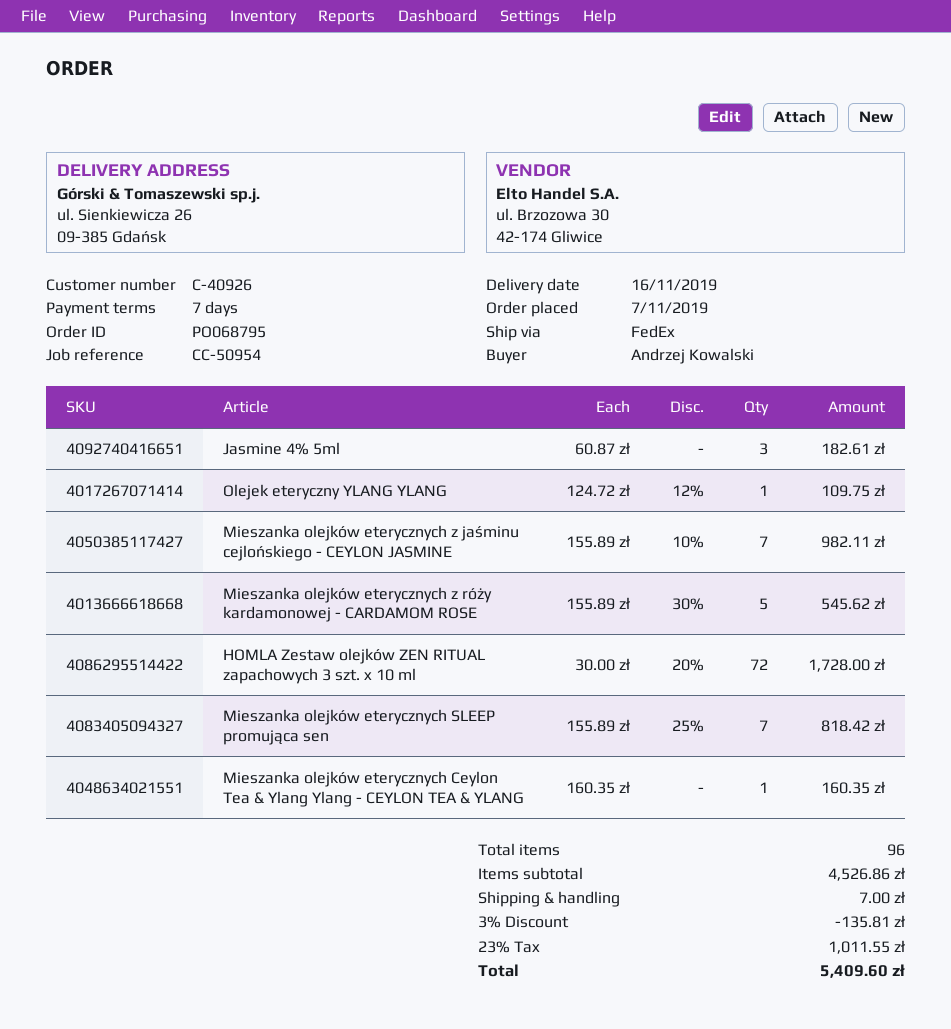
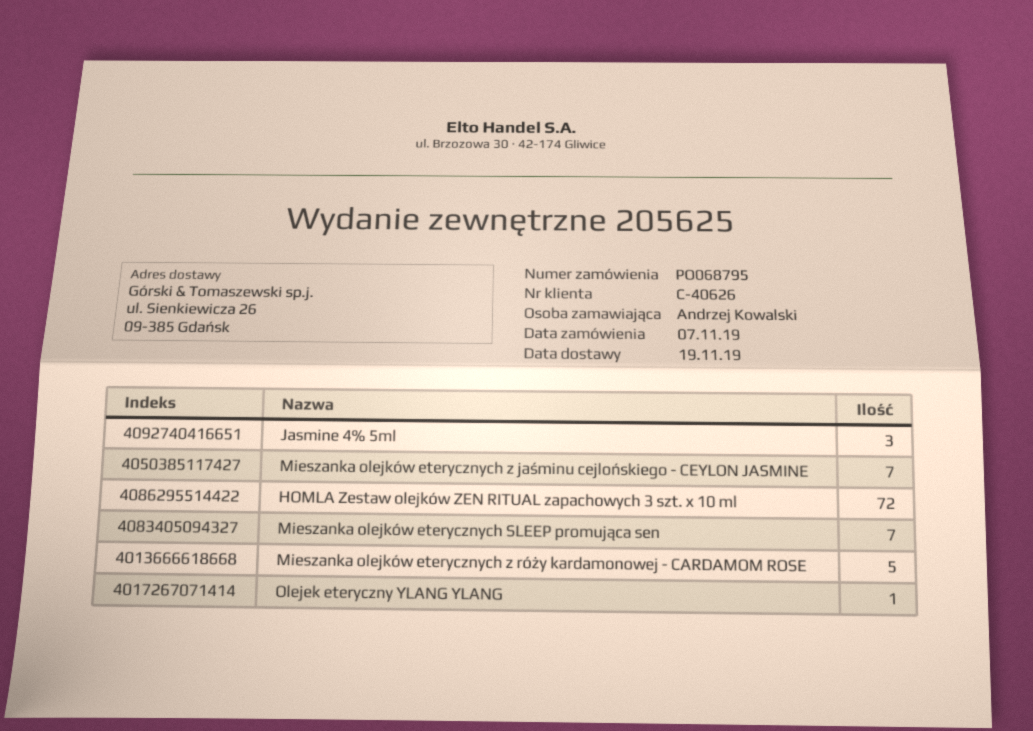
delivery date: 2019-11-16 -> 2019-11-19
customer number: C-40926 -> C-40626
Mieszanka olejków eterycznych Ceylon Tea & Ylang Ylang - CEYLON TEA & YLANG: 1 -> none

